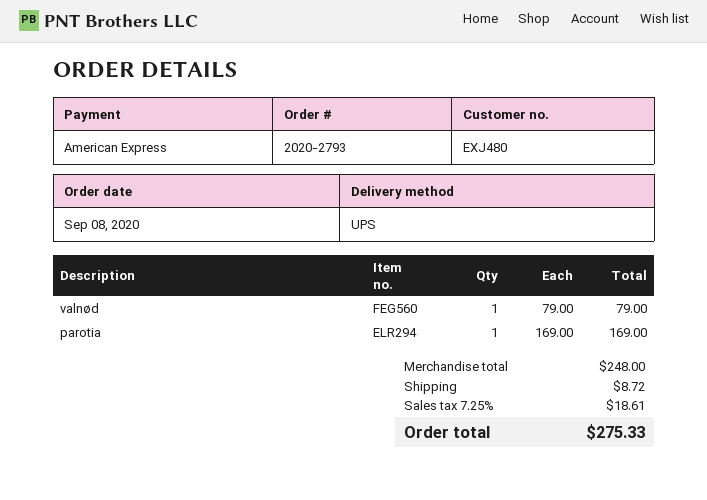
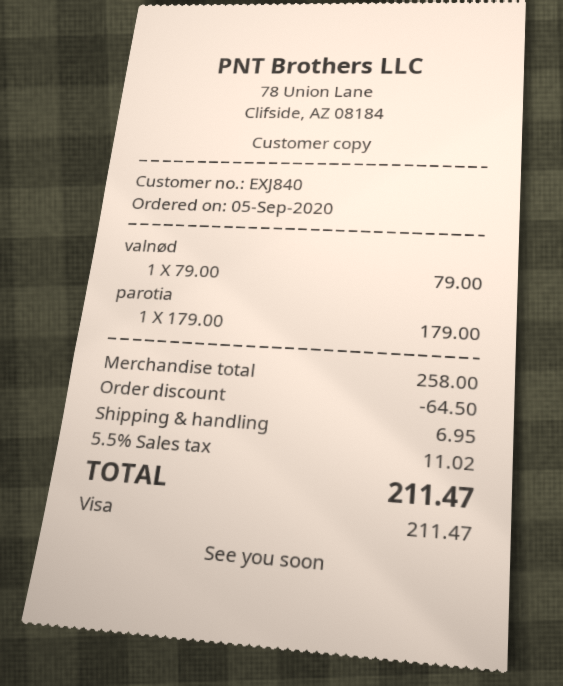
order date: 2020-09-08 -> 2020-09-05
customer number: EXJ480 -> EXJ840
payment method: American Express -> Visa
parotia: 1 x 169.00 = 169.00 -> 1 x 179.00 = 179.00
subtotal: 248.00 -> 258.00
discount: none -> 64.50
shipping: 8.72 -> 6.95
tax: 7.25% = 18.61 -> 5.5% = 11.02
total: 275.33 -> 211.47

